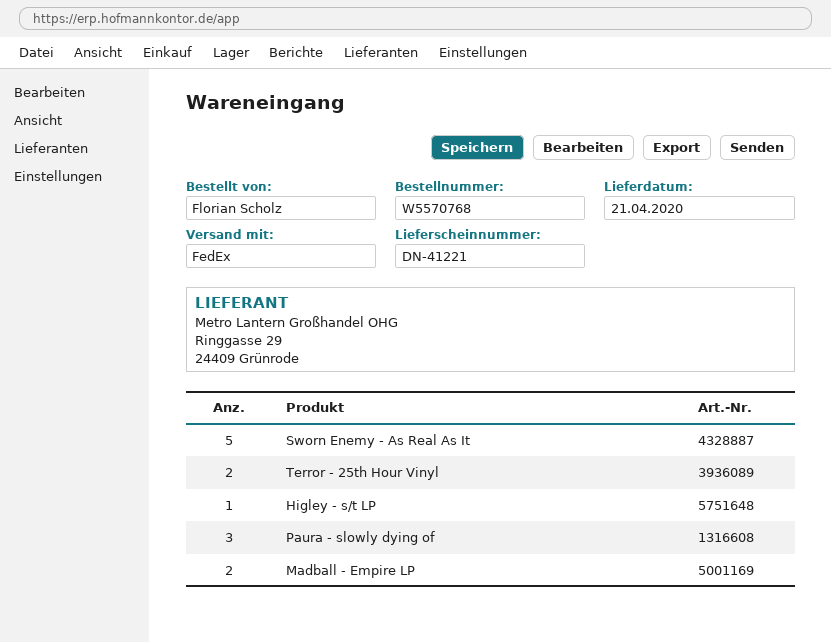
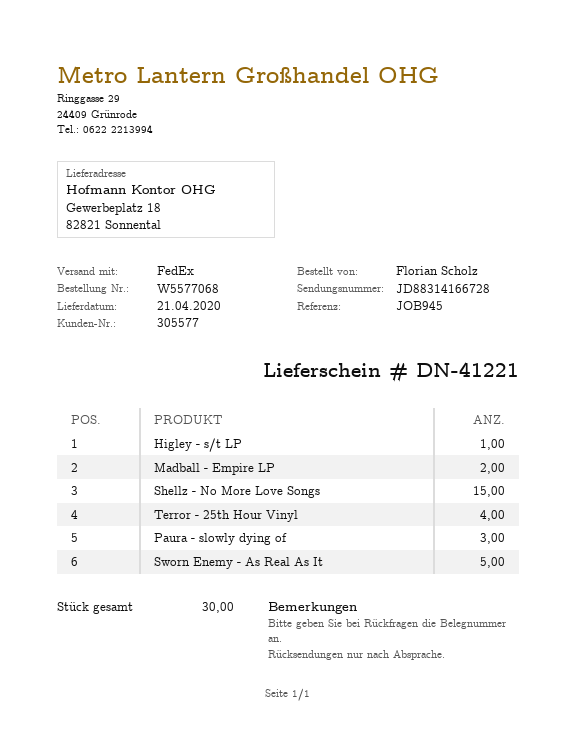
order number: W5570768 -> W5577068
Terror - 25th Hour Vinyl: 2 -> 4
Shellz - No More Love Songs: none -> 15

